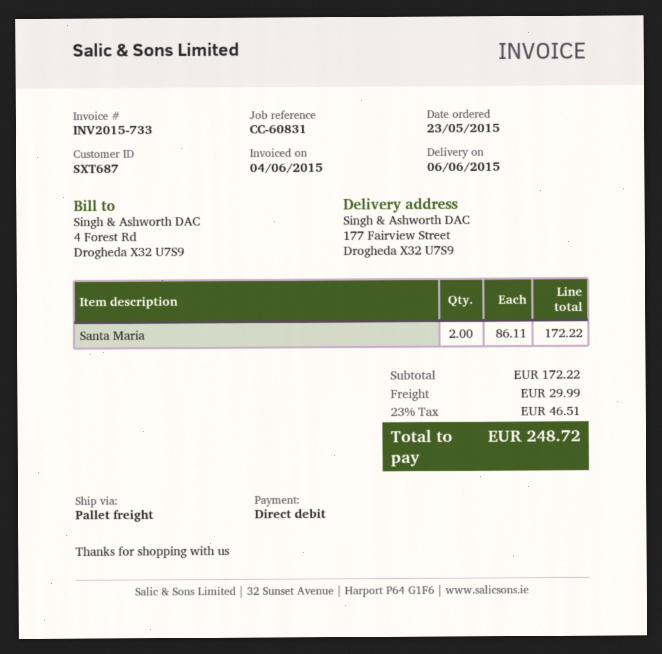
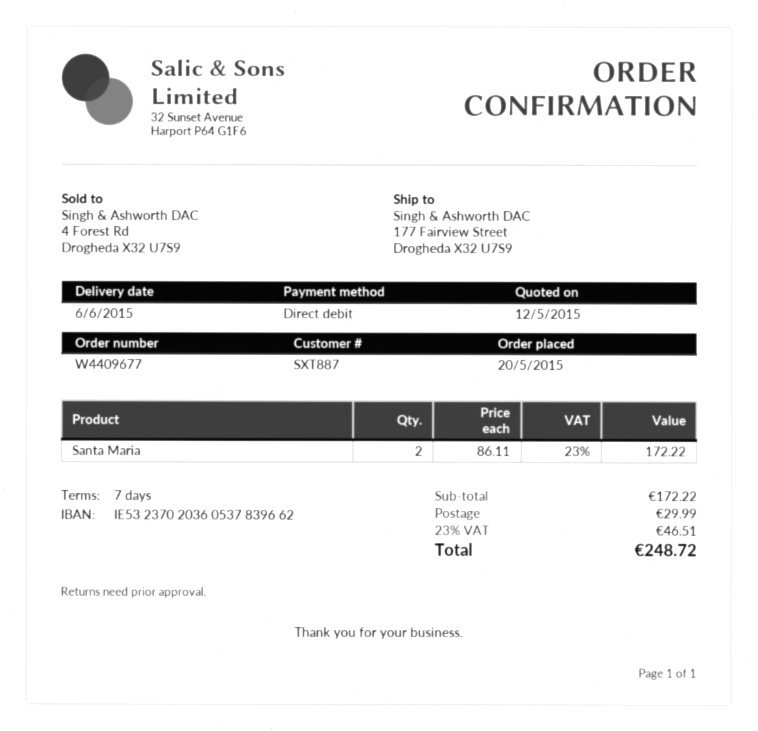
order date: 2015-05-23 -> 2015-05-20
customer number: SXT687 -> SXT887

